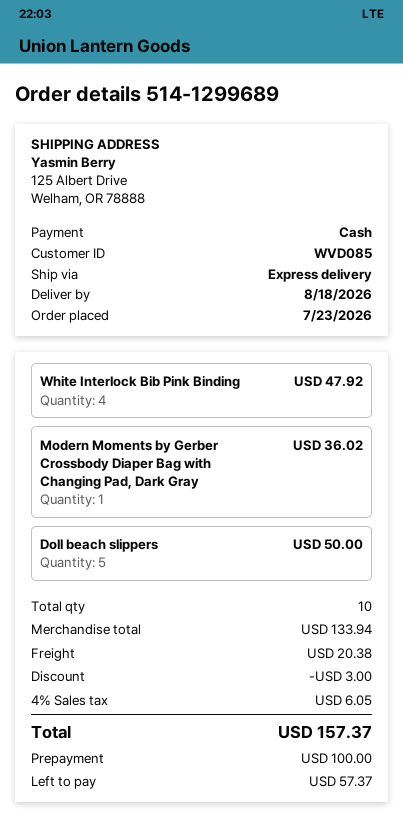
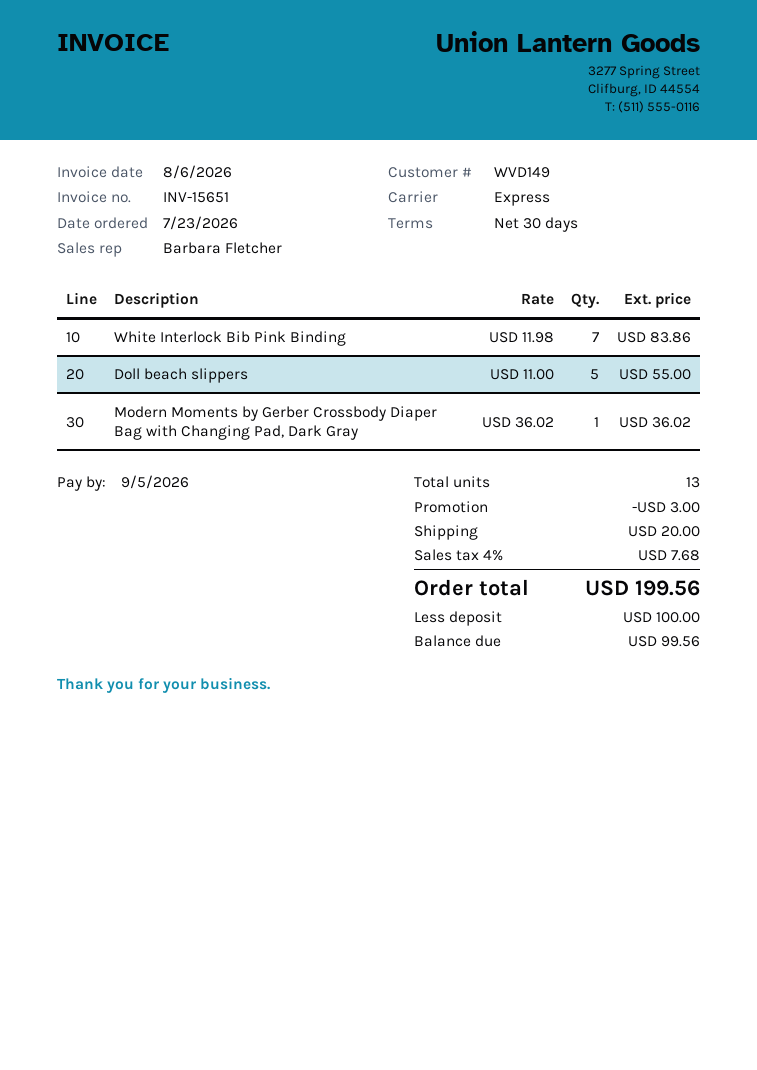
customer number: WVD085 -> WVD149
White Interlock Bib Pink Binding: 4 for 47.92 -> 7 for 83.86
Doll beach slippers: 5 for 50.00 -> 5 for 55.00
total quantity: 10 -> 13
shipping: 20.38 -> 20.00
tax: 4% = 6.05 -> 4% = 7.68
total: 157.37 -> 199.56
balance: 57.37 -> 99.56

